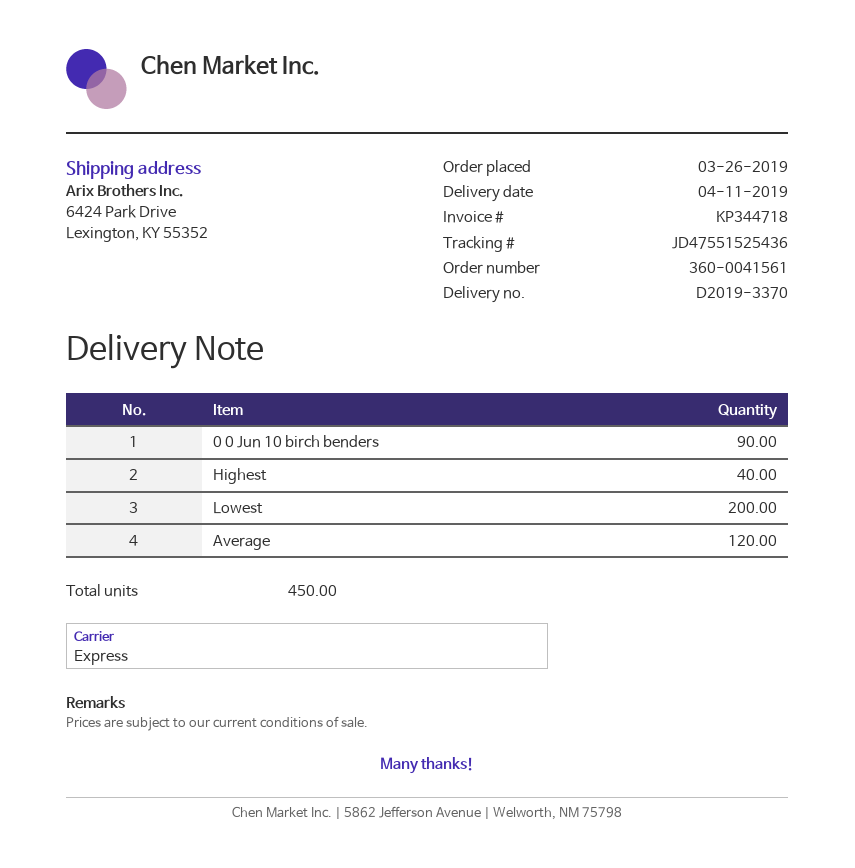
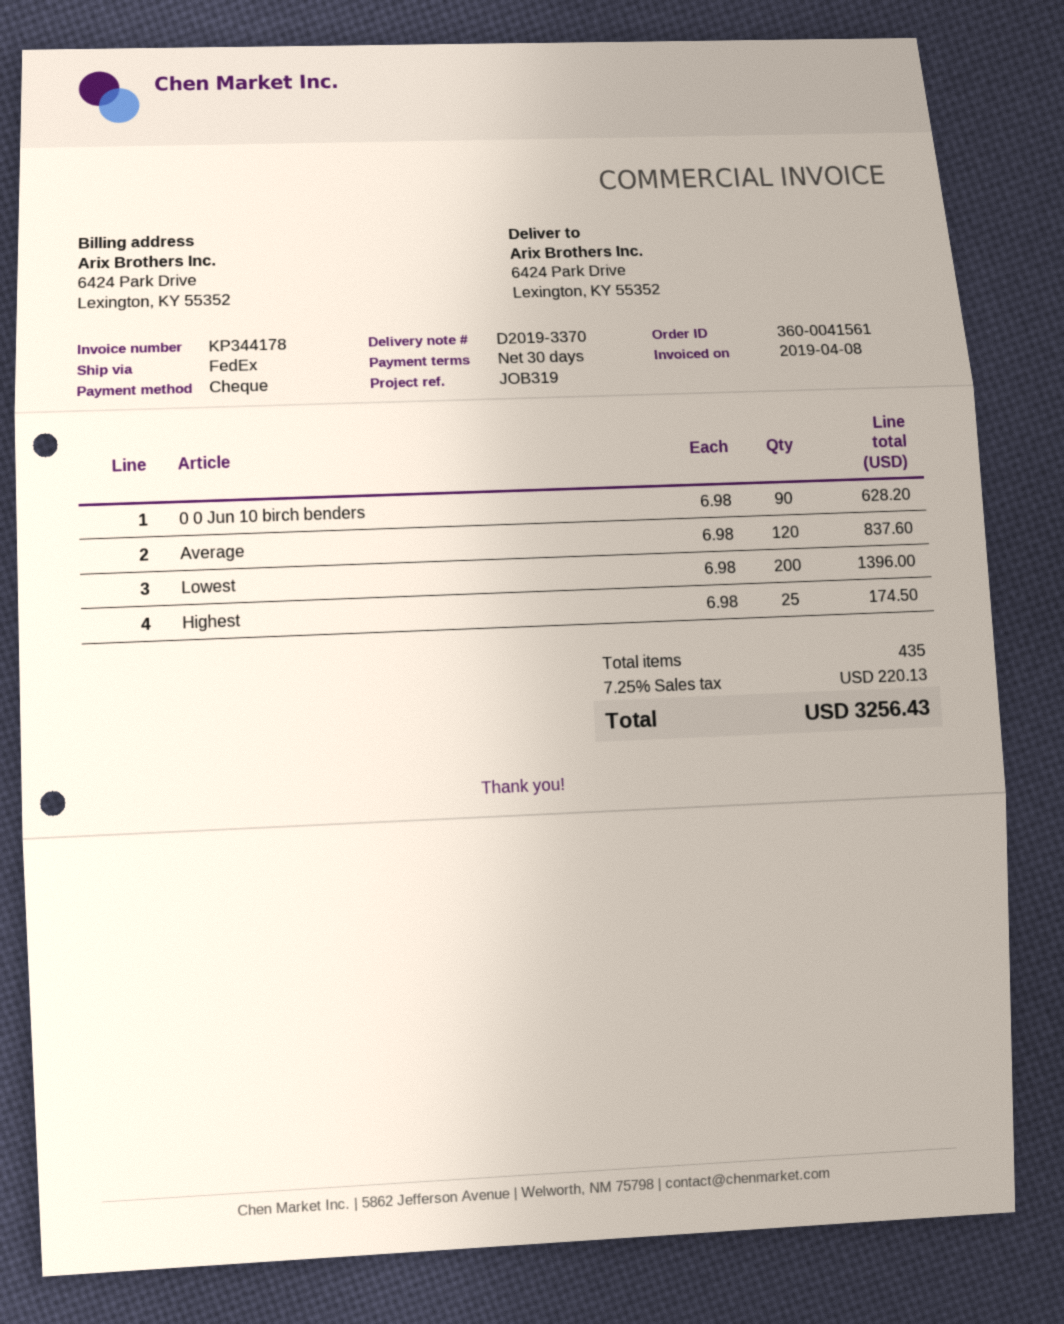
invoice number: KP344718 -> KP344178
shipping method: express -> FedEx
Highest: 40 -> 25
total quantity: 450 -> 435

